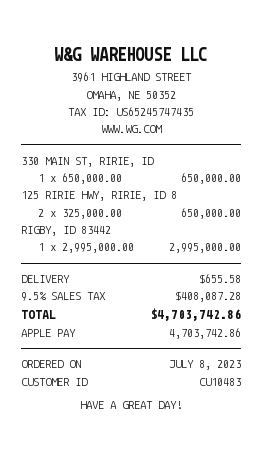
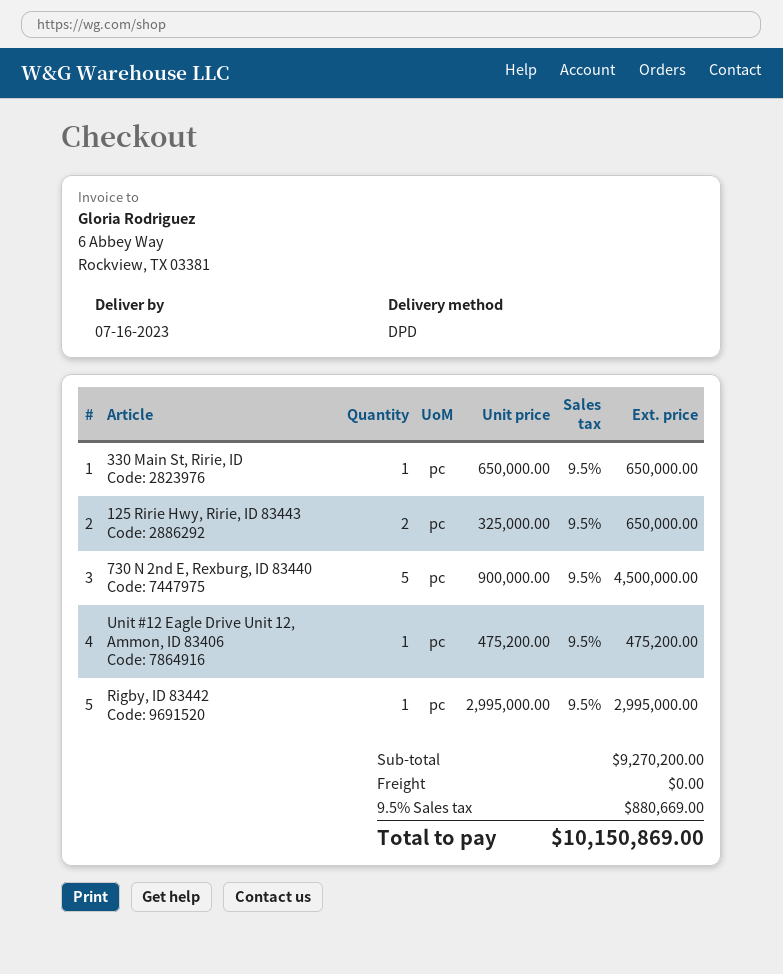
730 N 2nd E, Rexburg, ID 83440: none -> 5 x 900000.00 = 4500000.00
Unit #12 Eagle Drive Unit 12, Ammon, ID 83406: none -> 1 x 475200.00 = 475200.00
shipping: 655.58 -> 0.00
tax: 9.5% = 408087.28 -> 9.5% = 880669.00
total: 4703742.86 -> 10150869.00

